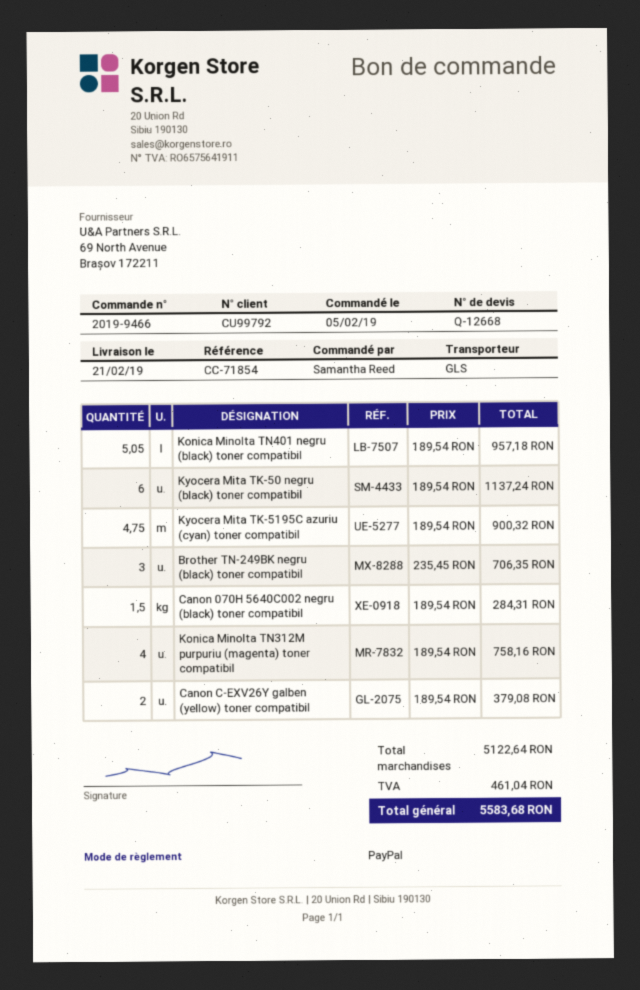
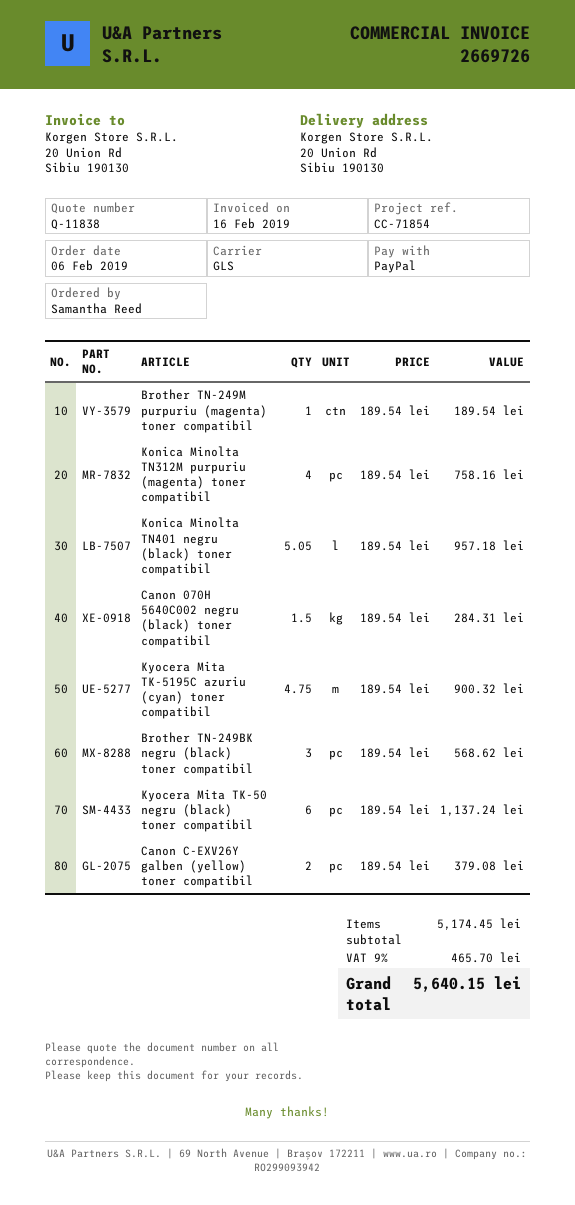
quote number: Q-12668 -> Q-11838
order date: 2019-02-05 -> 2019-02-06
Brother TN-249BK negru (black) toner compatibil: 3 x 235.45 = 706.35 -> 3 x 189.54 = 568.62
Brother TN-249M purpuriu (magenta) toner compatibil: none -> 1 x 189.54 = 189.54
subtotal: 5122.64 -> 5174.45
tax: 461.04 -> 465.70
total: 5583.68 -> 5640.15

